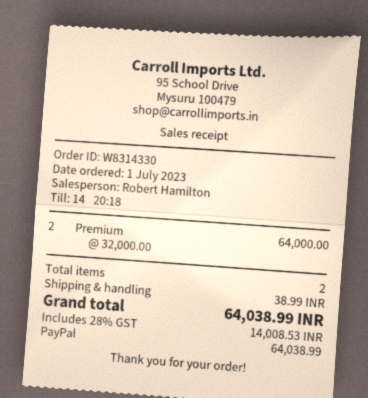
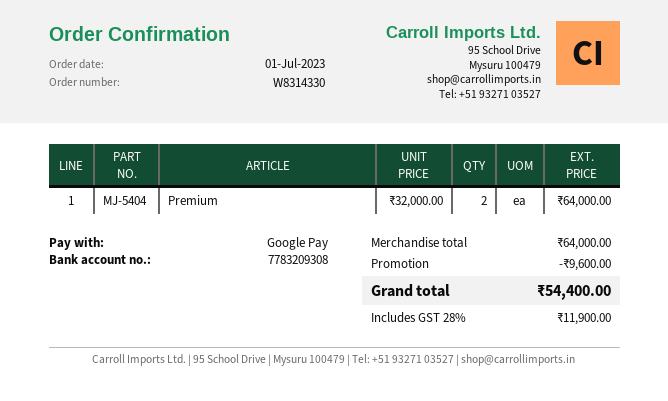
payment method: PayPal -> Google Pay
discount: none -> 9600.00
shipping: 38.99 -> none
tax: 28% = 14008.53 -> 28% = 11900.00
total: 64038.99 -> 54400.00

